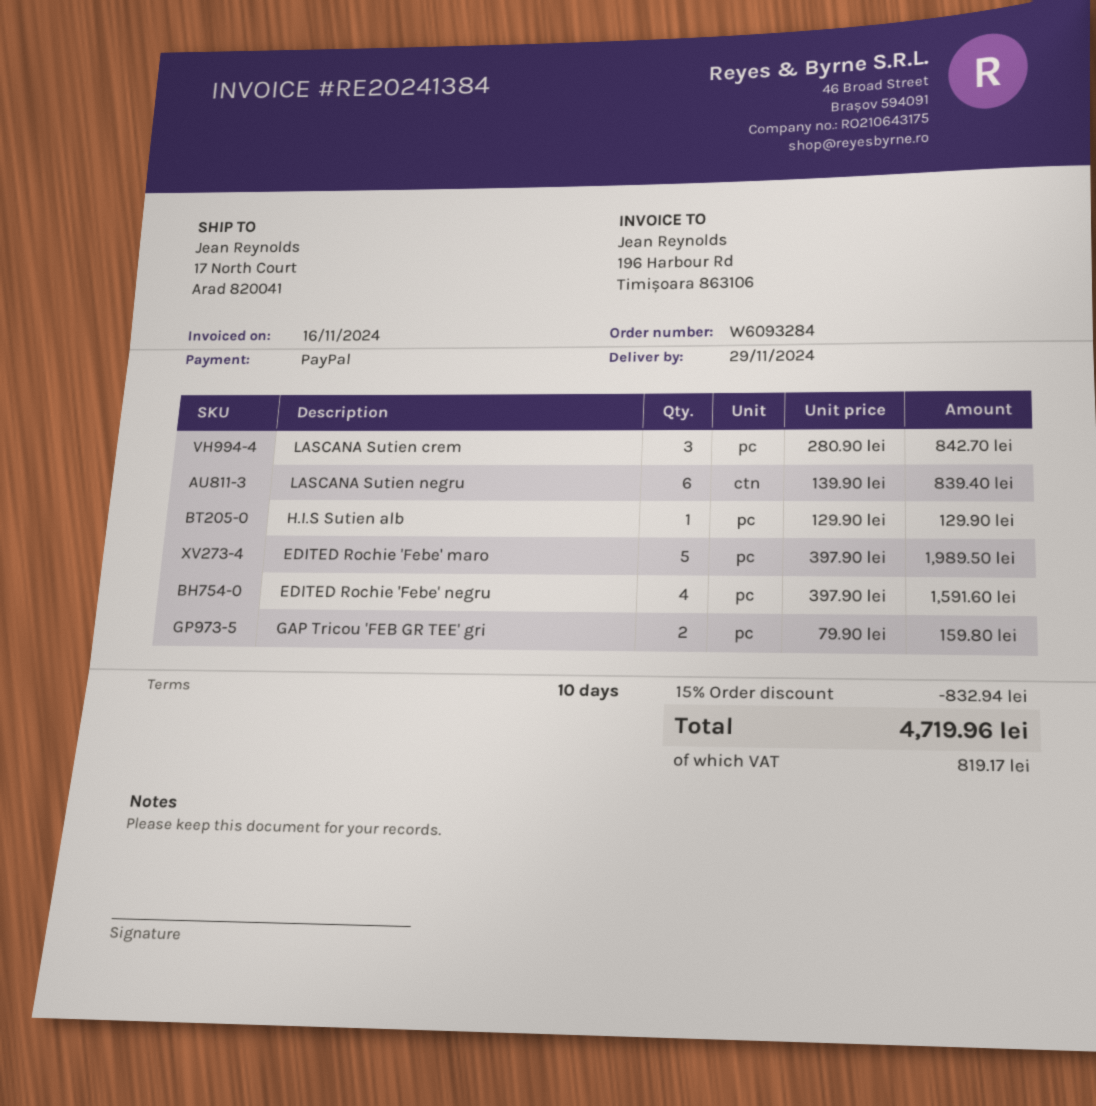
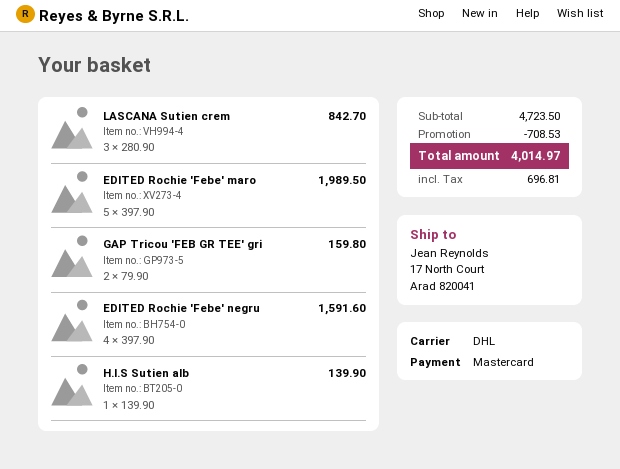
payment method: PayPal -> Mastercard
LASCANA Sutien negru: 6 x 139.90 = 839.40 -> none
H.I.S Sutien alb: 1 x 129.90 = 129.90 -> 1 x 139.90 = 139.90
discount: 832.94 -> 708.53
tax: 819.17 -> 696.81
total: 4719.96 -> 4014.97

